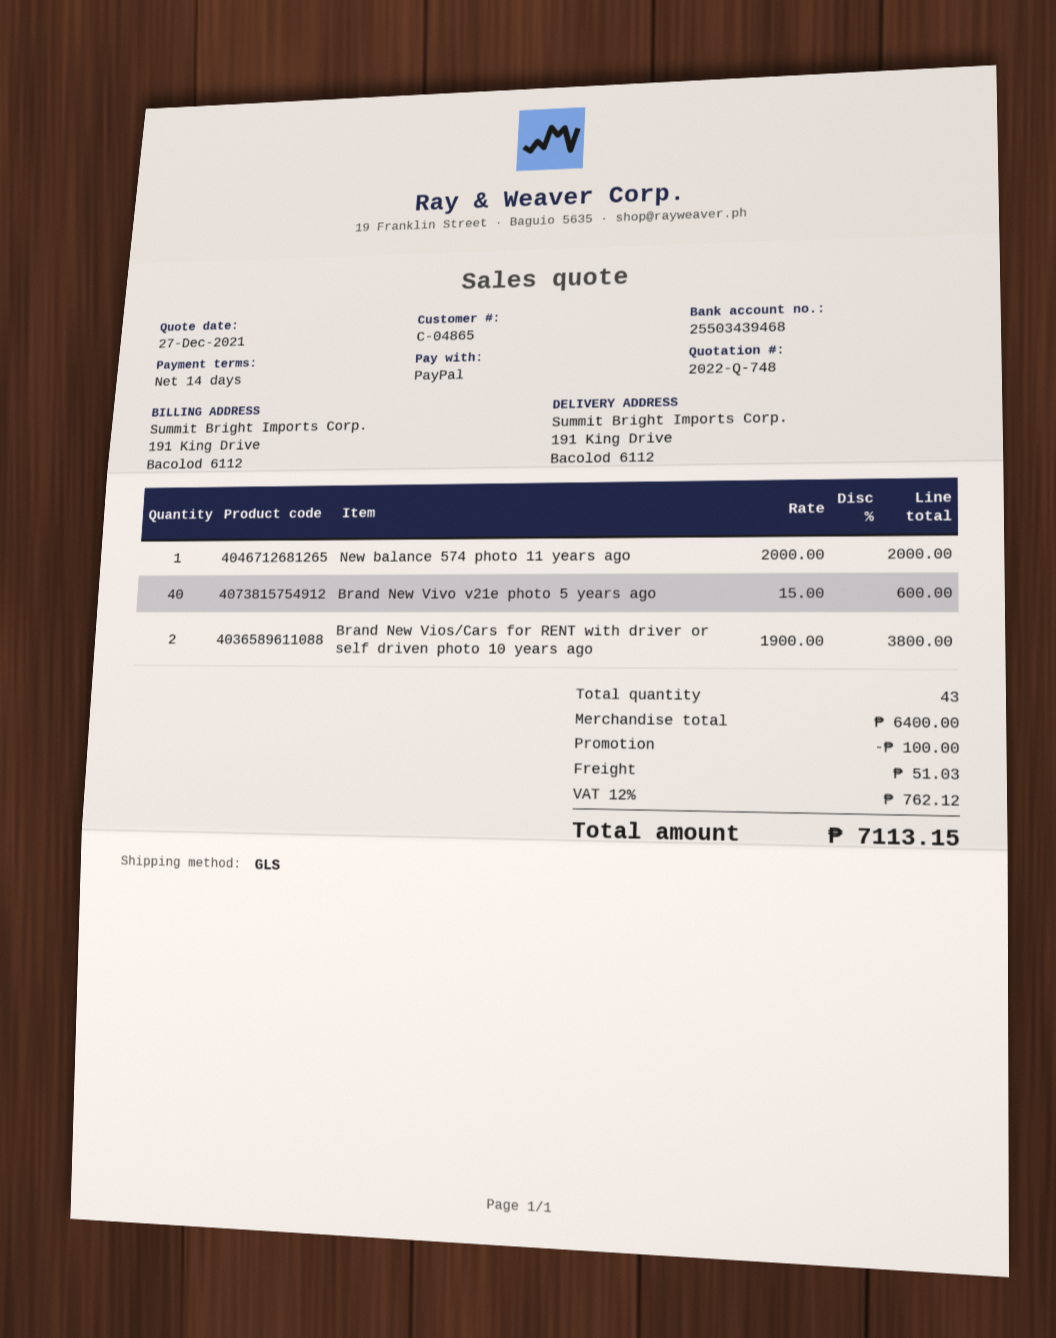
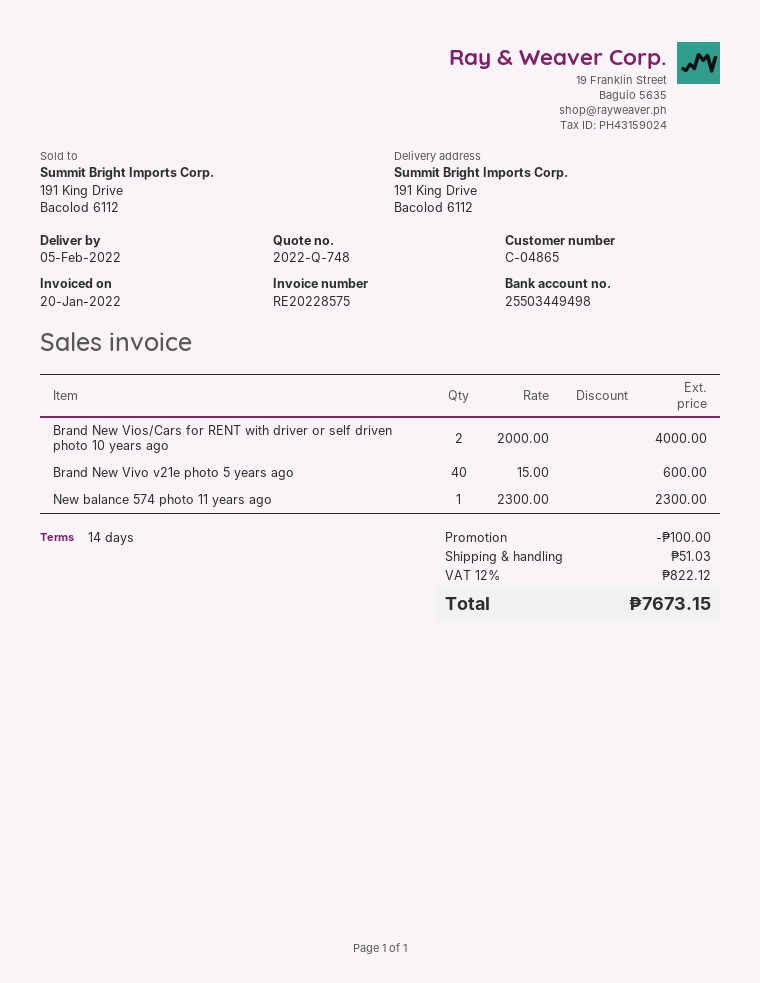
bank account: 25503439468 -> 25503449498
New balance 574 photo 11 years ago: 1 x 2000.00 = 2000.00 -> 1 x 2300.00 = 2300.00
Brand New Vios/Cars for RENT with driver or self driven photo 10 years ago: 2 x 1900.00 = 3800.00 -> 2 x 2000.00 = 4000.00
tax: 12% = 762.12 -> 12% = 822.12
total: 7113.15 -> 7673.15

